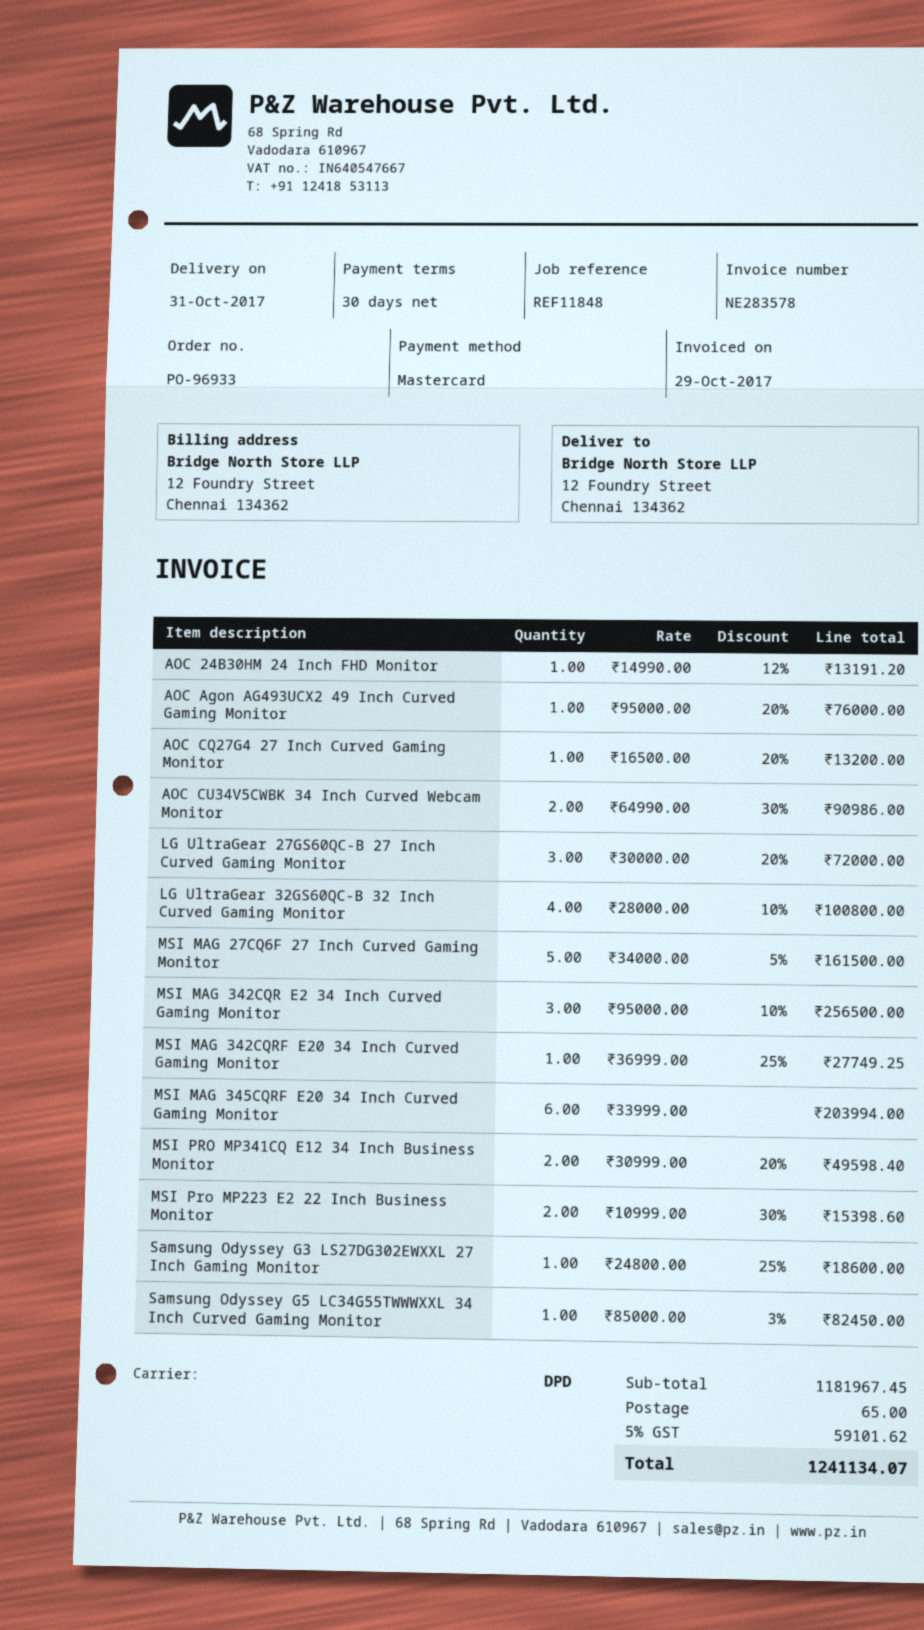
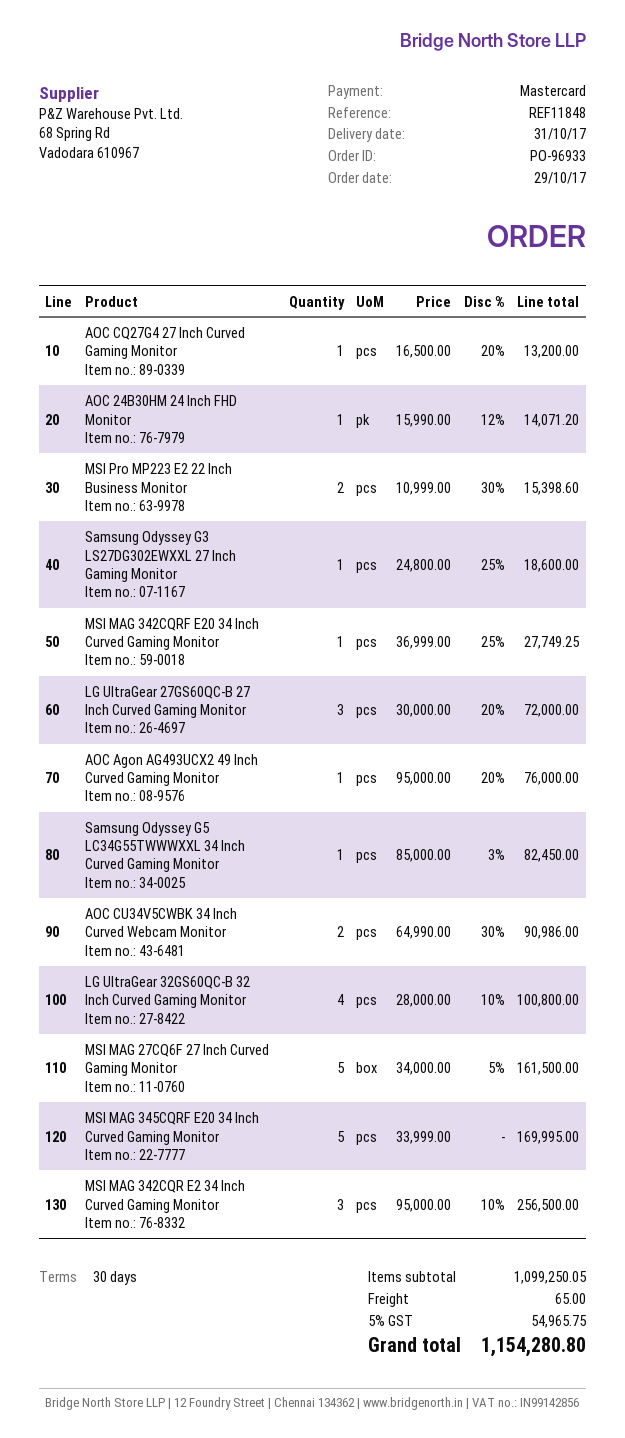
AOC 24B30HM 24 Inch FHD Monitor: 1 x 14990.00 - 12% = 13191.20 -> 1 x 15990.00 - 12% = 14071.20
MSI MAG 345CQRF E20 34 Inch Curved Gaming Monitor: 6 x 33999.00 = 203994.00 -> 5 x 33999.00 = 169995.00
MSI PRO MP341CQ E12 34 Inch Business Monitor: 2 x 30999.00 - 20% = 49598.40 -> none
subtotal: 1181967.45 -> 1099250.05
tax: 5% = 59101.62 -> 5% = 54965.75
total: 1241134.07 -> 1154280.80

